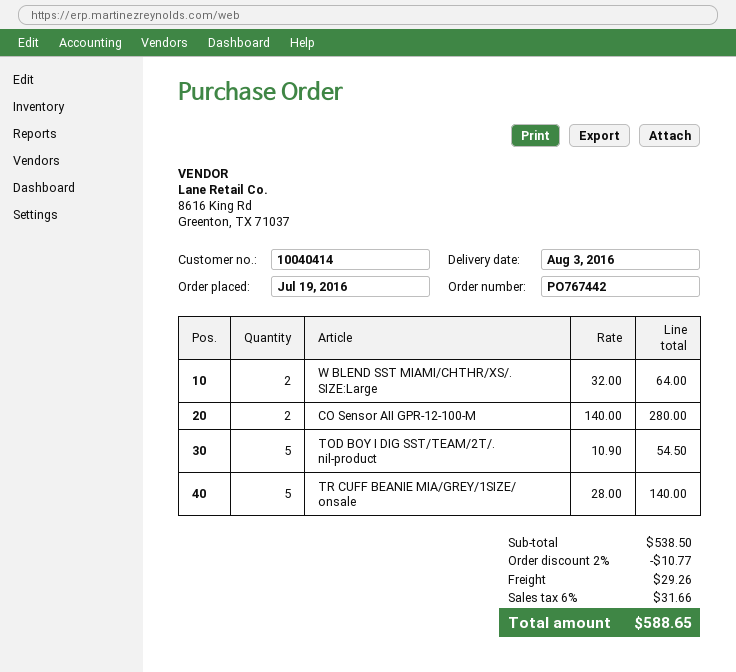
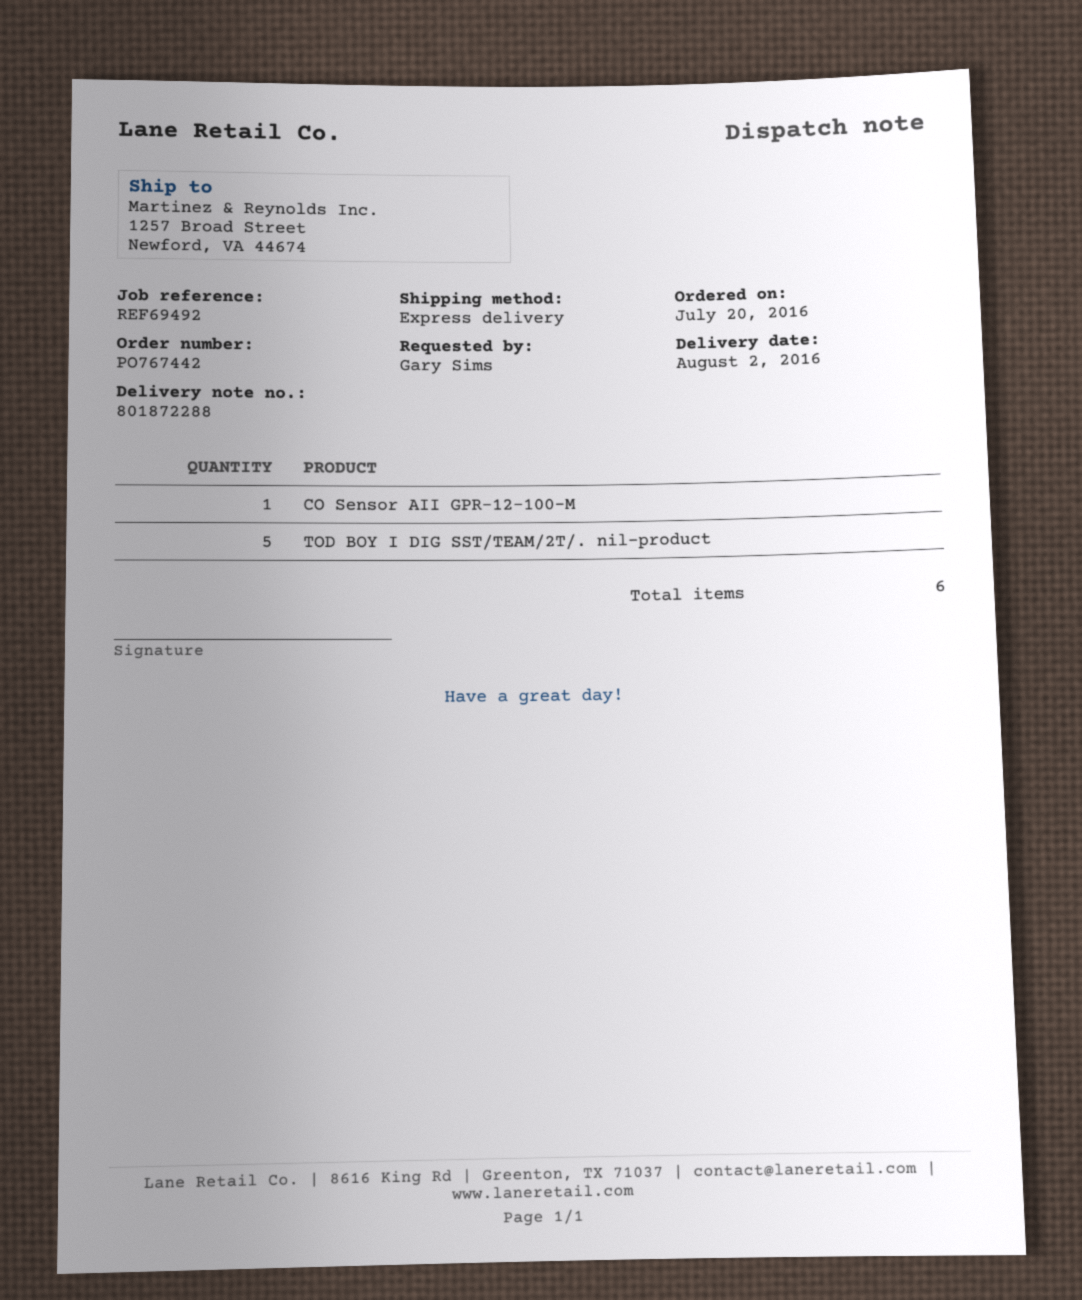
order date: 2016-07-19 -> 2016-07-20
delivery date: 2016-08-03 -> 2016-08-02
W BLEND SST MIAMI/CHTHR/XS/. SIZE:Large: 2 -> none
CO Sensor AII GPR-12-100-M: 2 -> 1
TR CUFF BEANIE MIA/GREY/1SIZE/ onsale: 5 -> none

